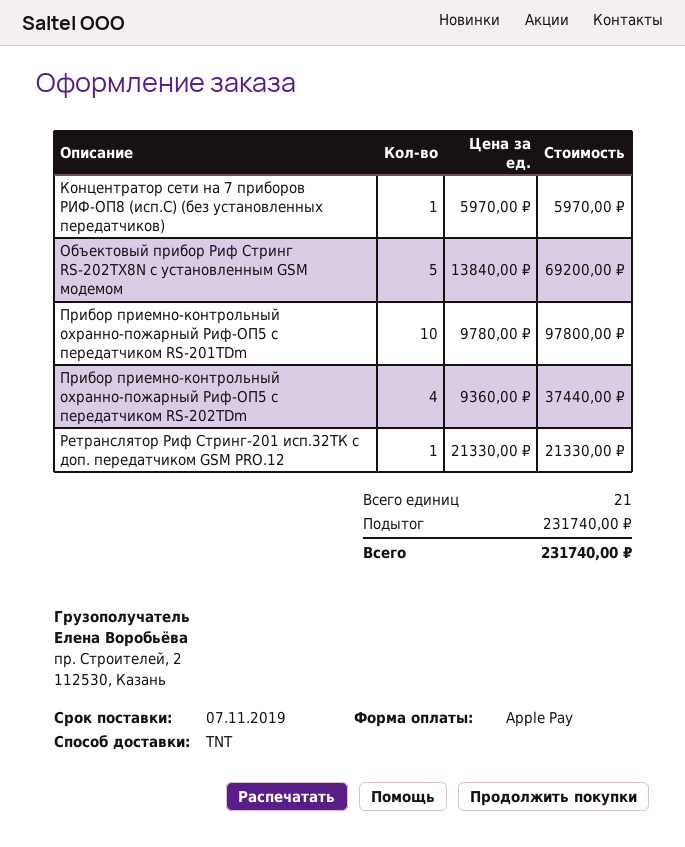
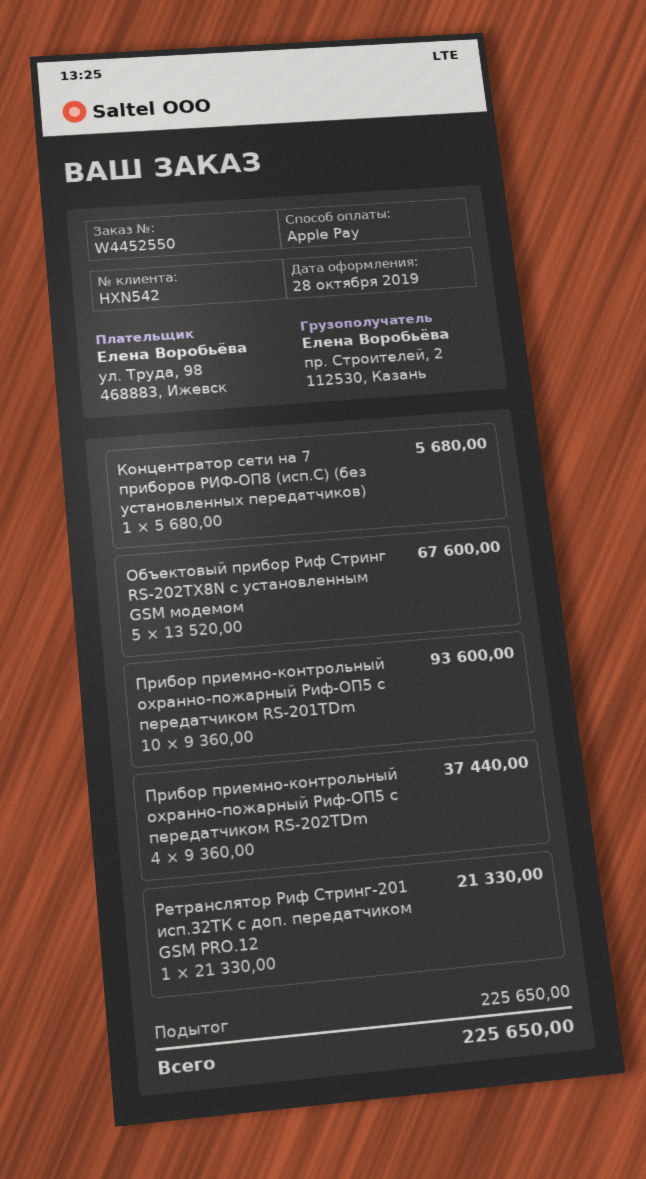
Концентратор сети на 7 приборов РИФ-ОП8 (исп.С) (без установленных передатчиков): 1 x 5970.00 = 5970.00 -> 1 x 5680.00 = 5680.00
Объектовый прибор Риф Стринг RS-202TХ8N с установленным GSM модемом: 5 x 13840.00 = 69200.00 -> 5 x 13520.00 = 67600.00
Прибор приемно-контрольный охранно-пожарный Риф-ОП5 с передатчиком RS-201TDm: 10 x 9780.00 = 97800.00 -> 10 x 9360.00 = 93600.00
subtotal: 231740.00 -> 225650.00
total: 231740.00 -> 225650.00

